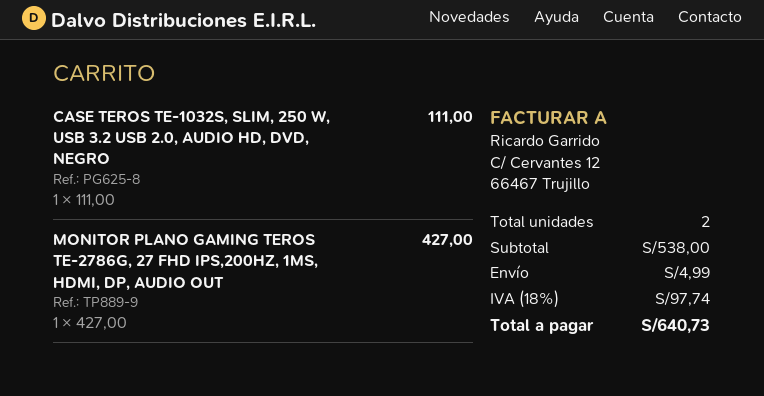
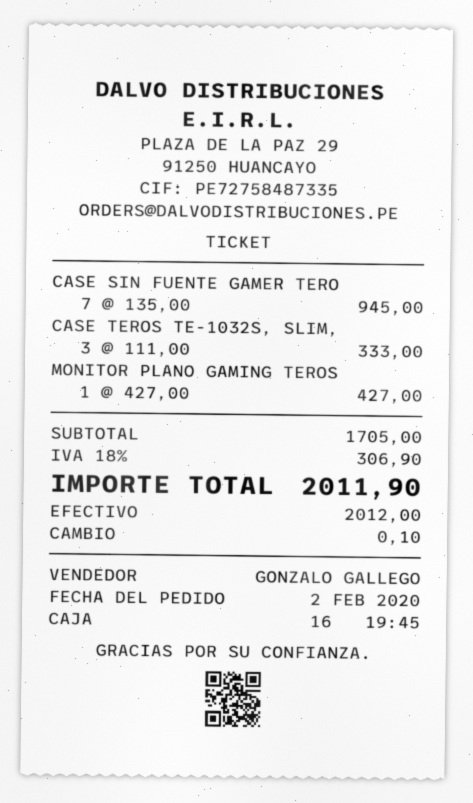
CASE TEROS TE-1032S, SLIM, 250 W, USB 3.2 USB 2.0, AUDIO HD, DVD, NEGRO: 1 x 111.00 = 111.00 -> 3 x 111.00 = 333.00
CASE SIN FUENTE GAMER TERO: none -> 7 x 135.00 = 945.00
subtotal: 538.00 -> 1705.00
shipping: 4.99 -> none
tax: 18% = 97.74 -> 18% = 306.90
total: 640.73 -> 2011.90

